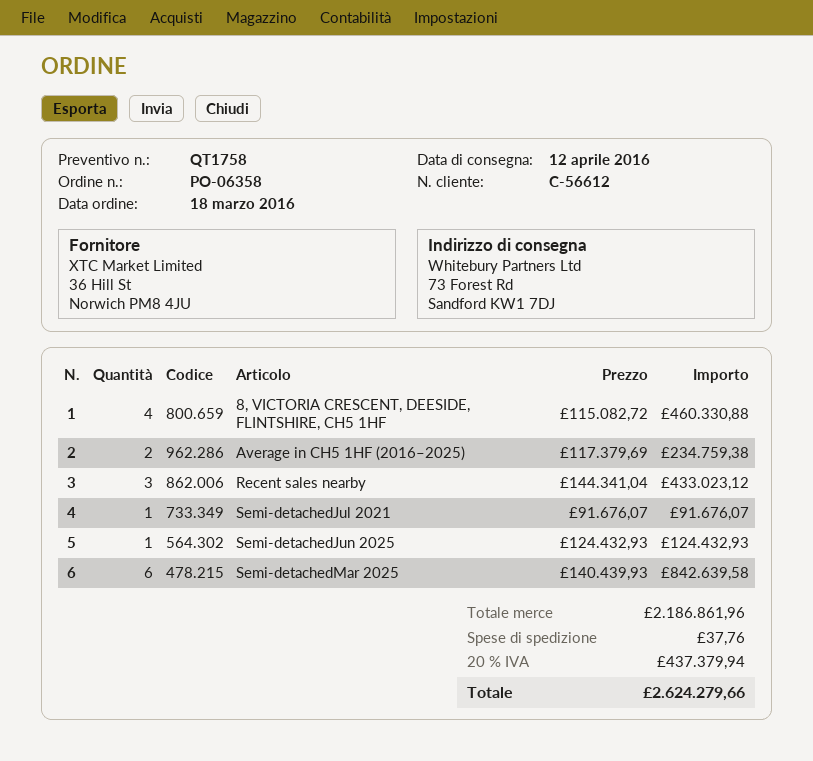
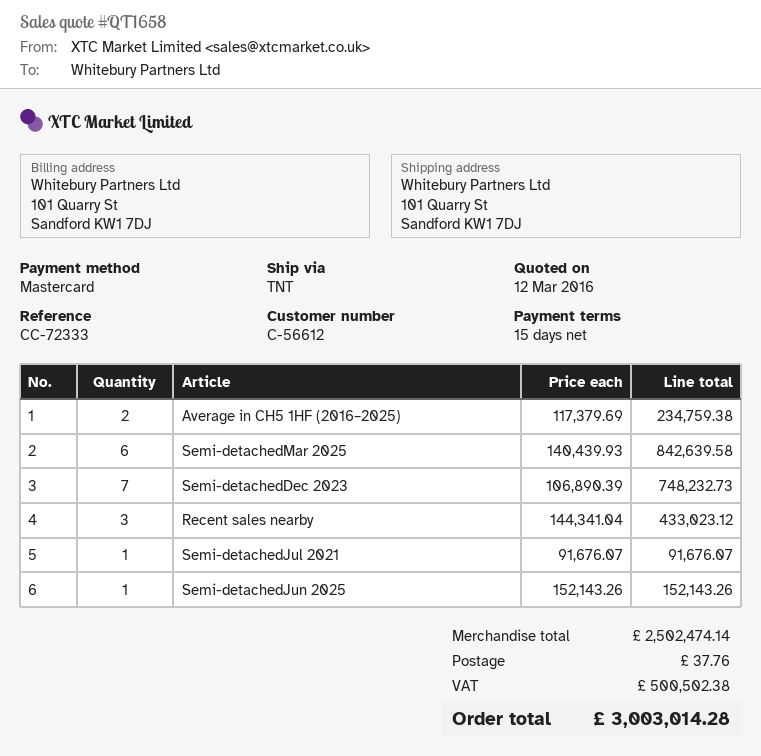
quote number: QT1758 -> QT1658
ship to: 73 Forest Rd, Sandford KW1 7DJ -> 101 Quarry St, Sandford KW1 7DJ
8, VICTORIA CRESCENT, DEESIDE, FLINTSHIRE, CH5 1HF: 4 x 115082.72 = 460330.88 -> none
Semi-detachedJun 2025: 1 x 124432.93 = 124432.93 -> 1 x 152143.26 = 152143.26
Semi-detachedDec 2023: none -> 7 x 106890.39 = 748232.73
subtotal: 2186861.96 -> 2502474.14
tax: 437379.94 -> 500502.38
total: 2624279.66 -> 3003014.28

